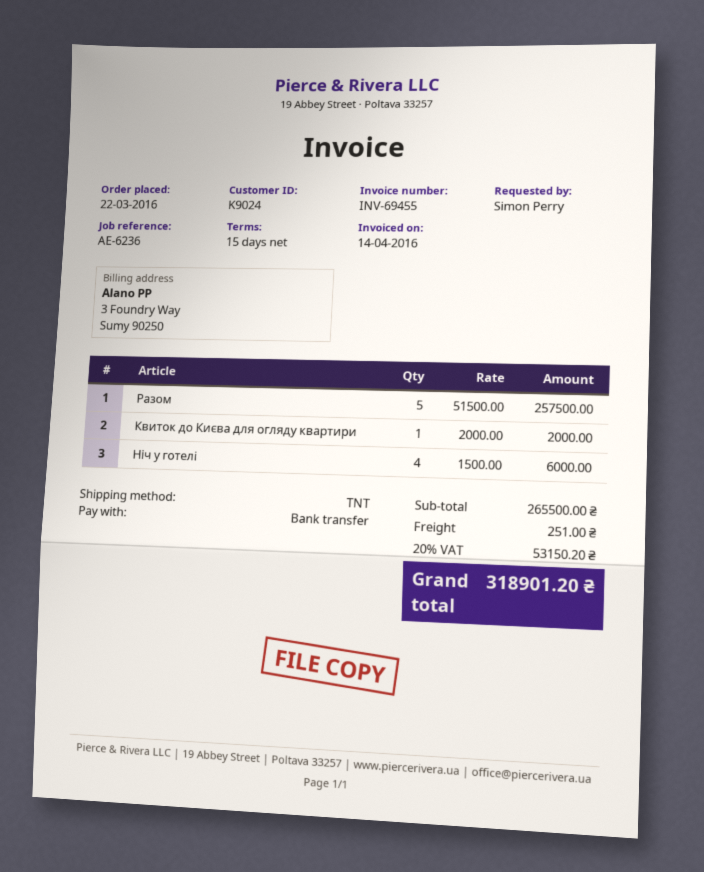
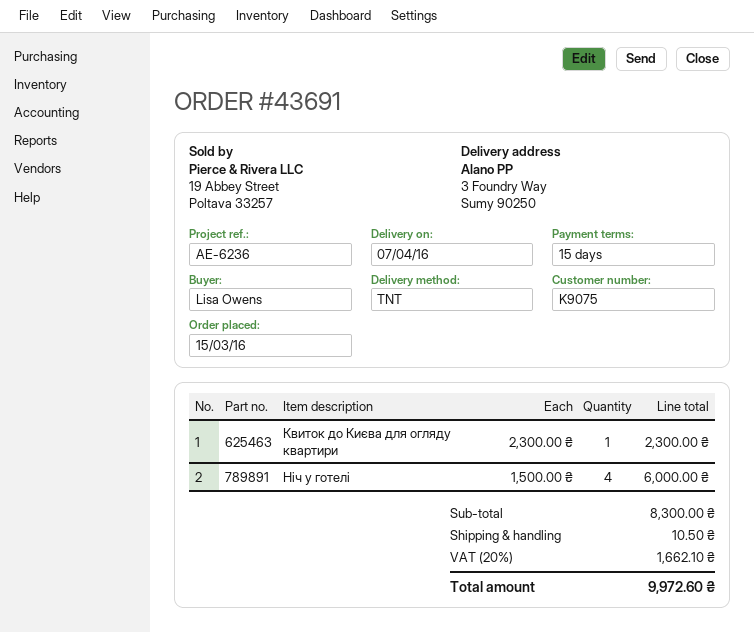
order date: 2016-03-22 -> 2016-03-15
customer number: K9024 -> K9075
ordered by: Simon Perry -> Lisa Owens
Разом: 5 x 51500.00 = 257500.00 -> none
Квиток до Києва для огляду квартири: 1 x 2000.00 = 2000.00 -> 1 x 2300.00 = 2300.00
subtotal: 265500.00 -> 8300.00
shipping: 251.00 -> 10.50
tax: 20% = 53150.20 -> 20% = 1662.10
total: 318901.20 -> 9972.60

